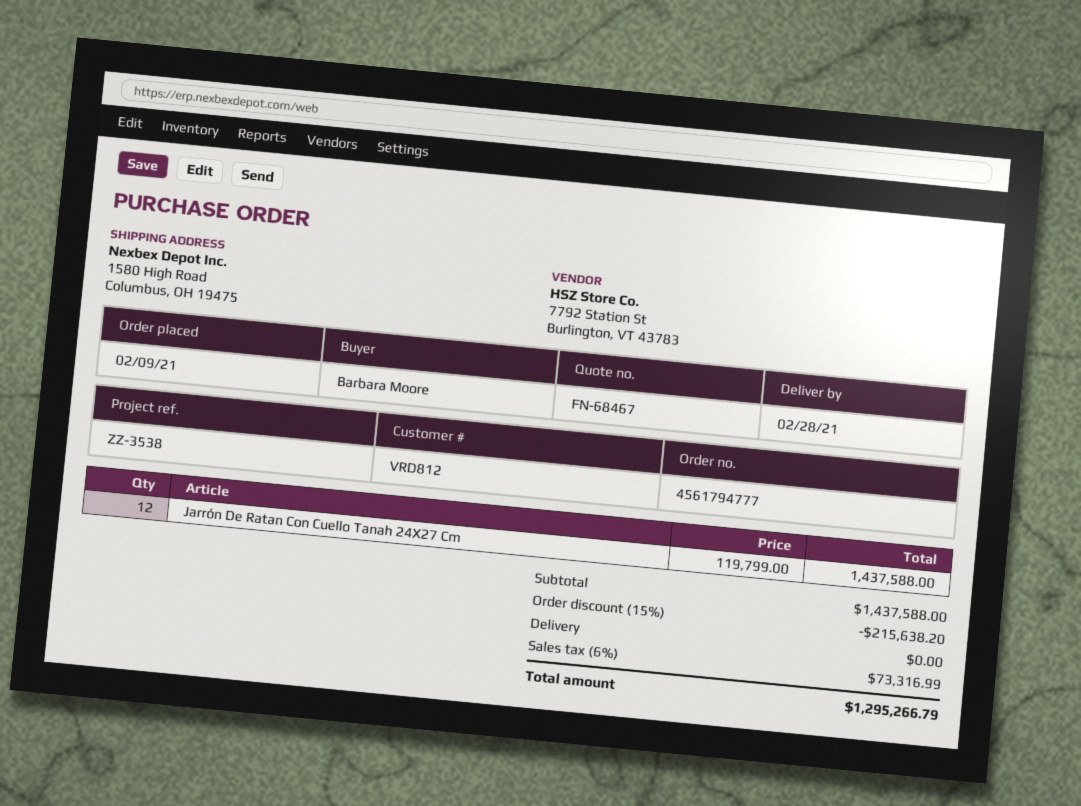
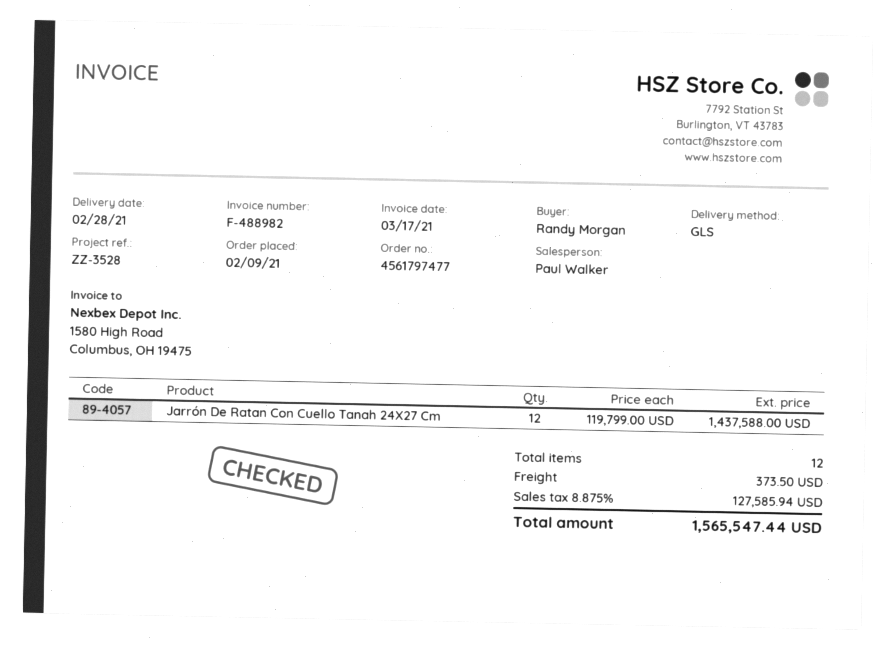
order number: 4561794777 -> 4561797477
reference: ZZ-3538 -> ZZ-3528
ordered by: Barbara Moore -> Randy Morgan
discount: 15% = 215638.20 -> none
shipping: 0.00 -> 373.50
tax: 6% = 73316.99 -> 8.875% = 127585.94
total: 1295266.79 -> 1565547.44

